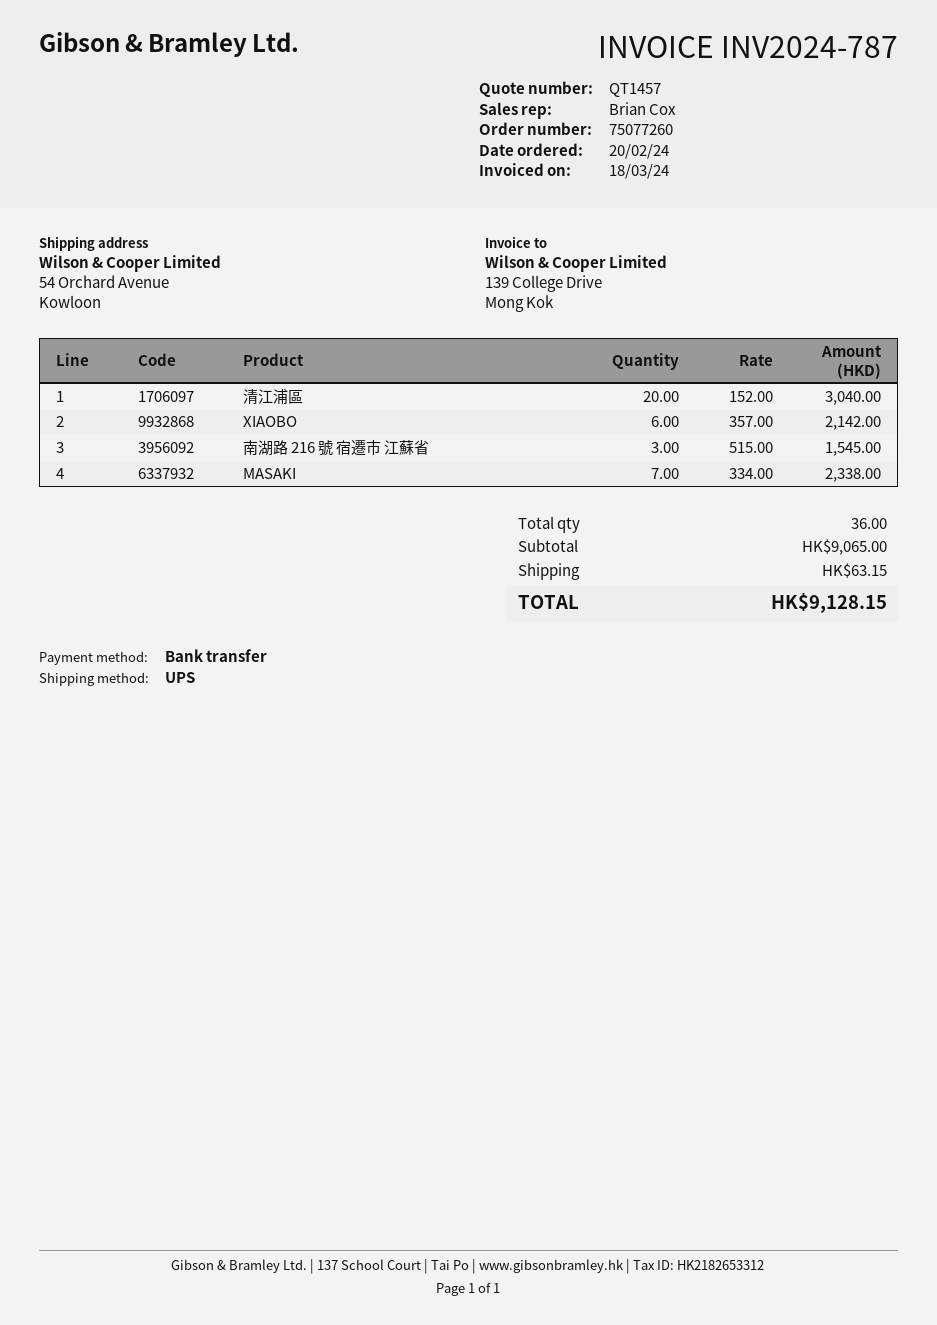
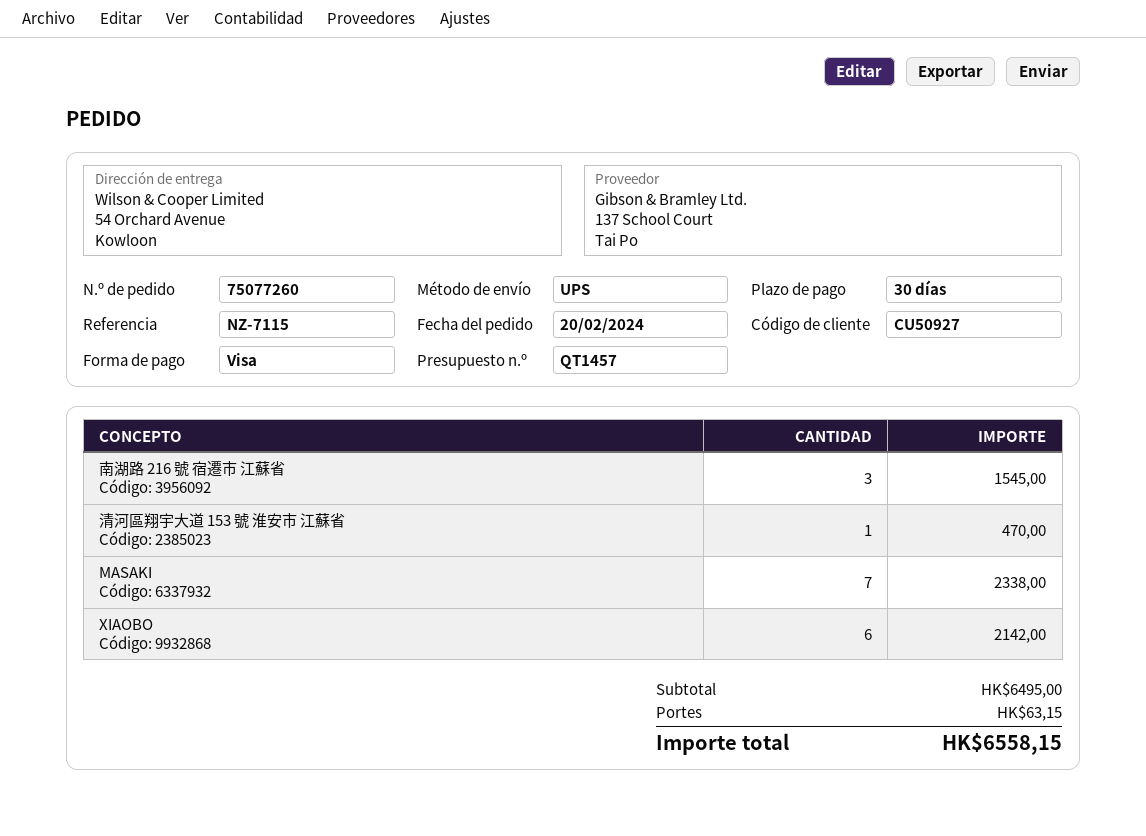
payment method: bank transfer -> Visa
清江浦區: 20 for 3040.00 -> none
清河區翔宇大道 153 號 淮安市 江蘇省: none -> 1 for 470.00
subtotal: 9065.00 -> 6495.00
total: 9128.15 -> 6558.15

